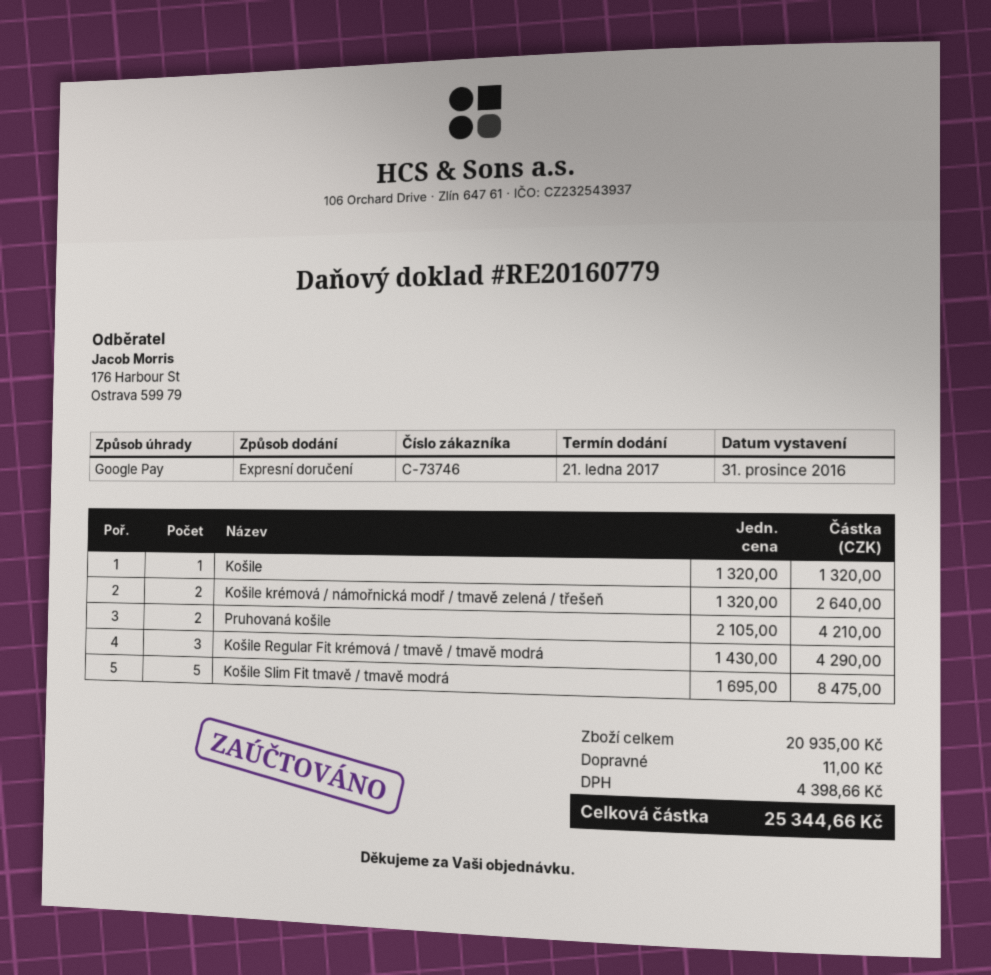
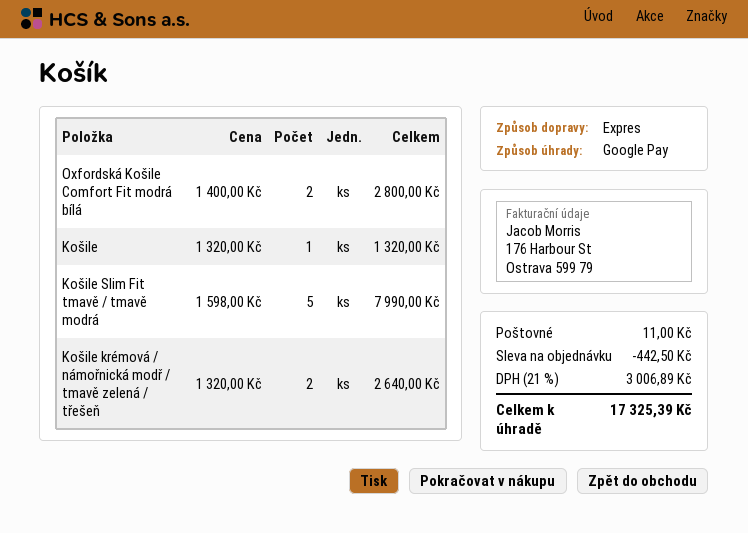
Pruhovaná košile: 2 x 2105.00 = 4210.00 -> none
Košile Regular Fit krémová / tmavě / tmavě modrá: 3 x 1430.00 = 4290.00 -> none
Košile Slim Fit tmavě / tmavě modrá: 5 x 1695.00 = 8475.00 -> 5 x 1598.00 = 7990.00
Oxfordská Košile Comfort Fit modrá bílá: none -> 2 x 1400.00 = 2800.00
discount: none -> 442.50
tax: 4398.66 -> 3006.89
total: 25344.66 -> 17325.39

